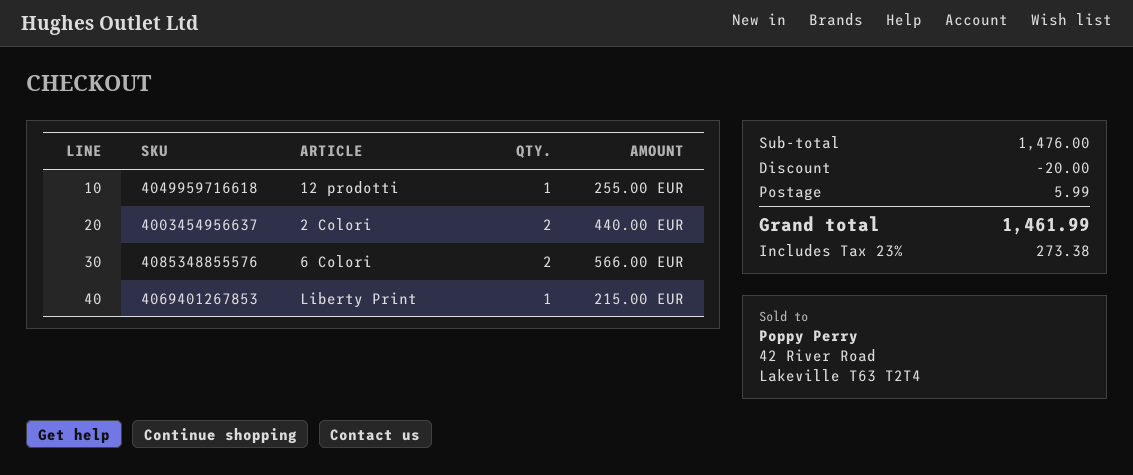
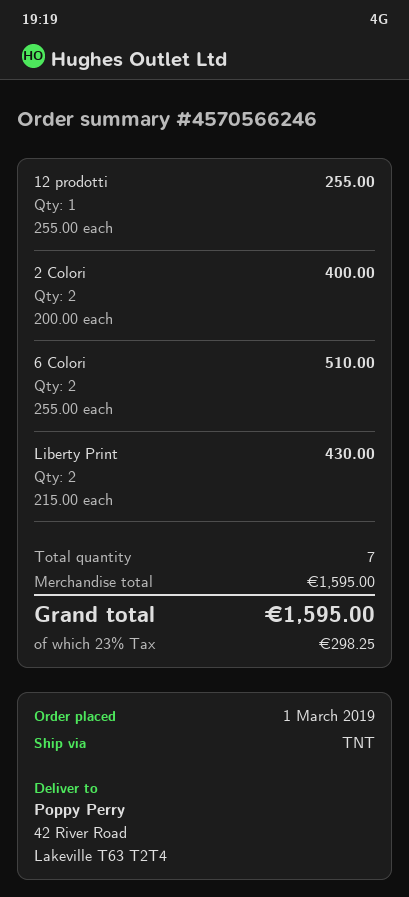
2 Colori: 2 for 440.00 -> 2 for 400.00
6 Colori: 2 for 566.00 -> 2 for 510.00
Liberty Print: 1 for 215.00 -> 2 for 430.00
subtotal: 1476.00 -> 1595.00
discount: 20.00 -> none
shipping: 5.99 -> none
tax: 23% = 273.38 -> 23% = 298.25
total: 1461.99 -> 1595.00

